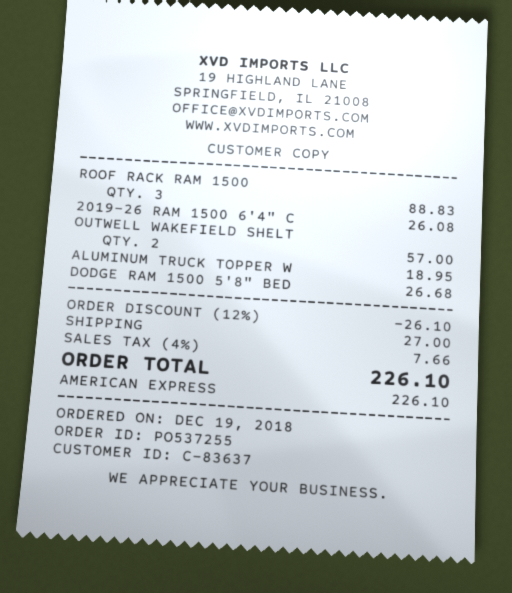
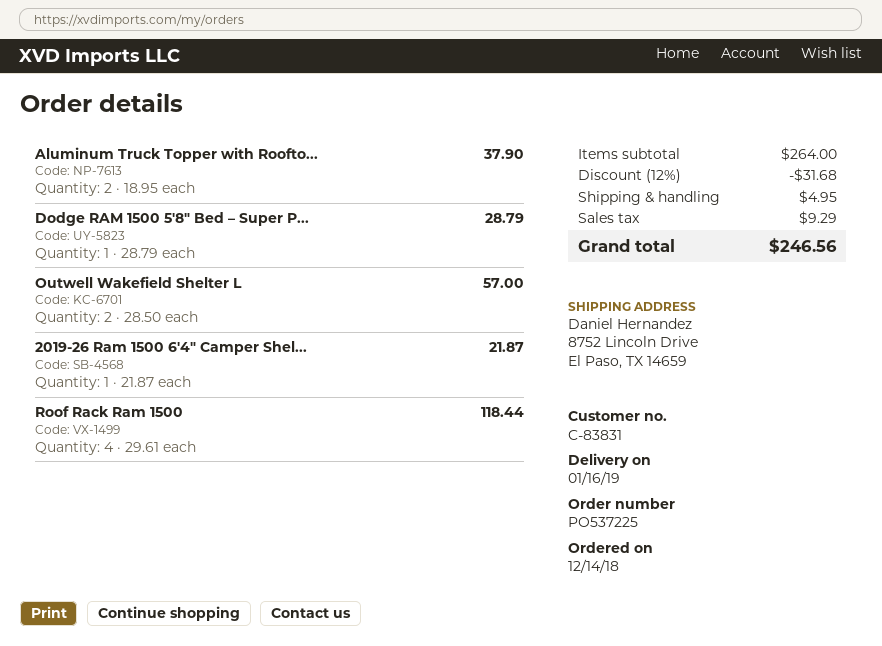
order number: PO537255 -> PO537225
order date: 2018-12-19 -> 2018-12-14
customer number: C-83637 -> C-83831
ROOF RACK RAM 1500: 3 for 88.83 -> 4 for 118.44
2019-26 RAM 1500 6'4" C: 1 for 26.08 -> 1 for 21.87
ALUMINUM TRUCK TOPPER W: 1 for 18.95 -> 2 for 37.90
DODGE RAM 1500 5'8" BED: 1 for 26.68 -> 1 for 28.79
discount: 12% = 26.10 -> 12% = 31.68
shipping: 27.00 -> 4.95
tax: 7.66 -> 9.29
total: 226.10 -> 246.56

